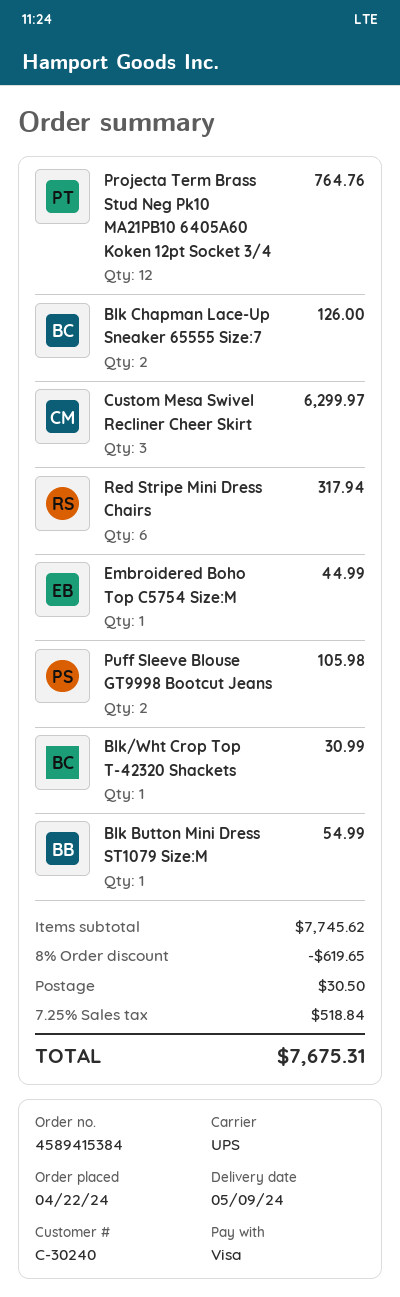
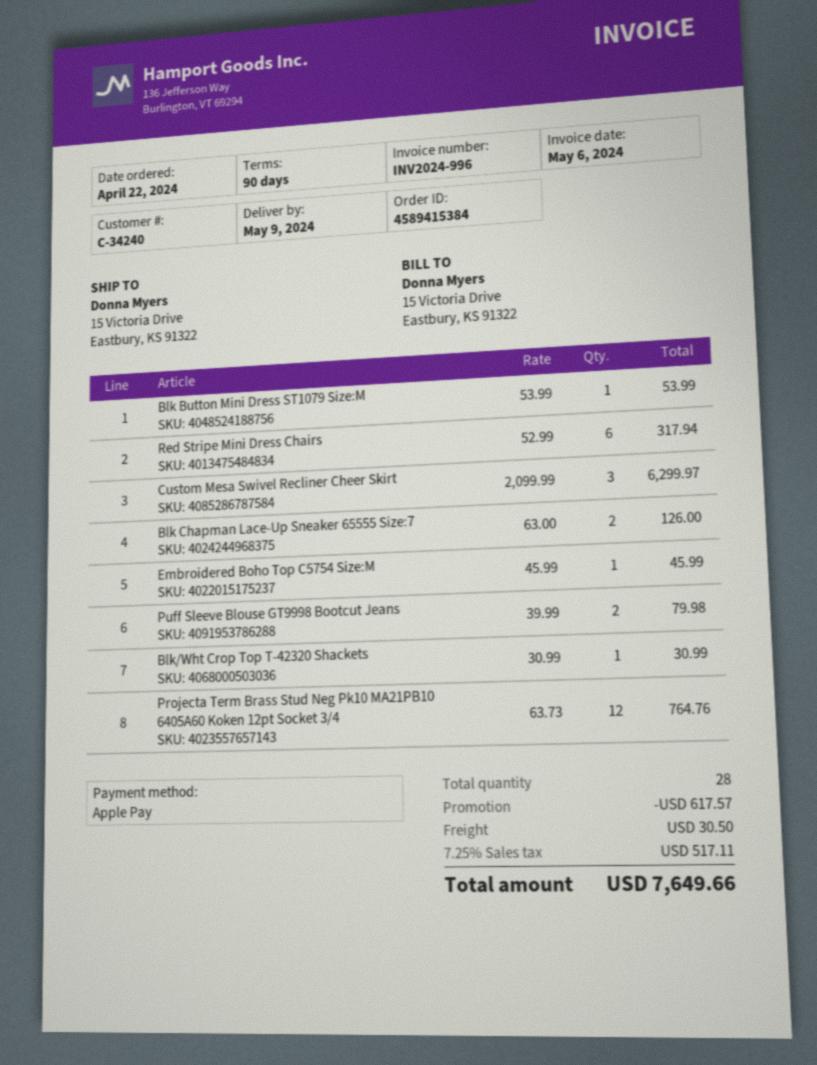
customer number: C-30240 -> C-34240
payment method: Visa -> Apple Pay
Embroidered Boho Top C5754 Size:M: 1 for 44.99 -> 1 for 45.99
Puff Sleeve Blouse GT9998 Bootcut Jeans: 2 for 105.98 -> 2 for 79.98
Blk Button Mini Dress ST1079 Size:M: 1 for 54.99 -> 1 for 53.99
discount: 619.65 -> 617.57
tax: 7.25% = 518.84 -> 7.25% = 517.11
total: 7675.31 -> 7649.66

